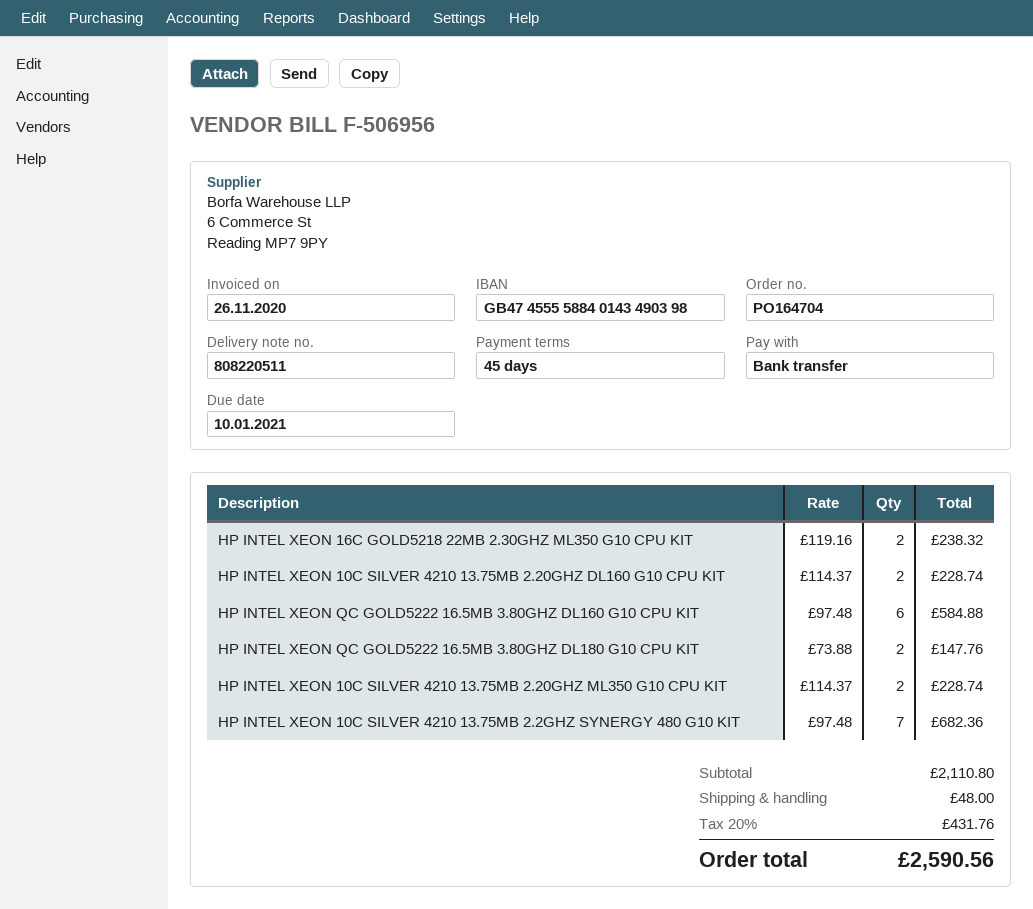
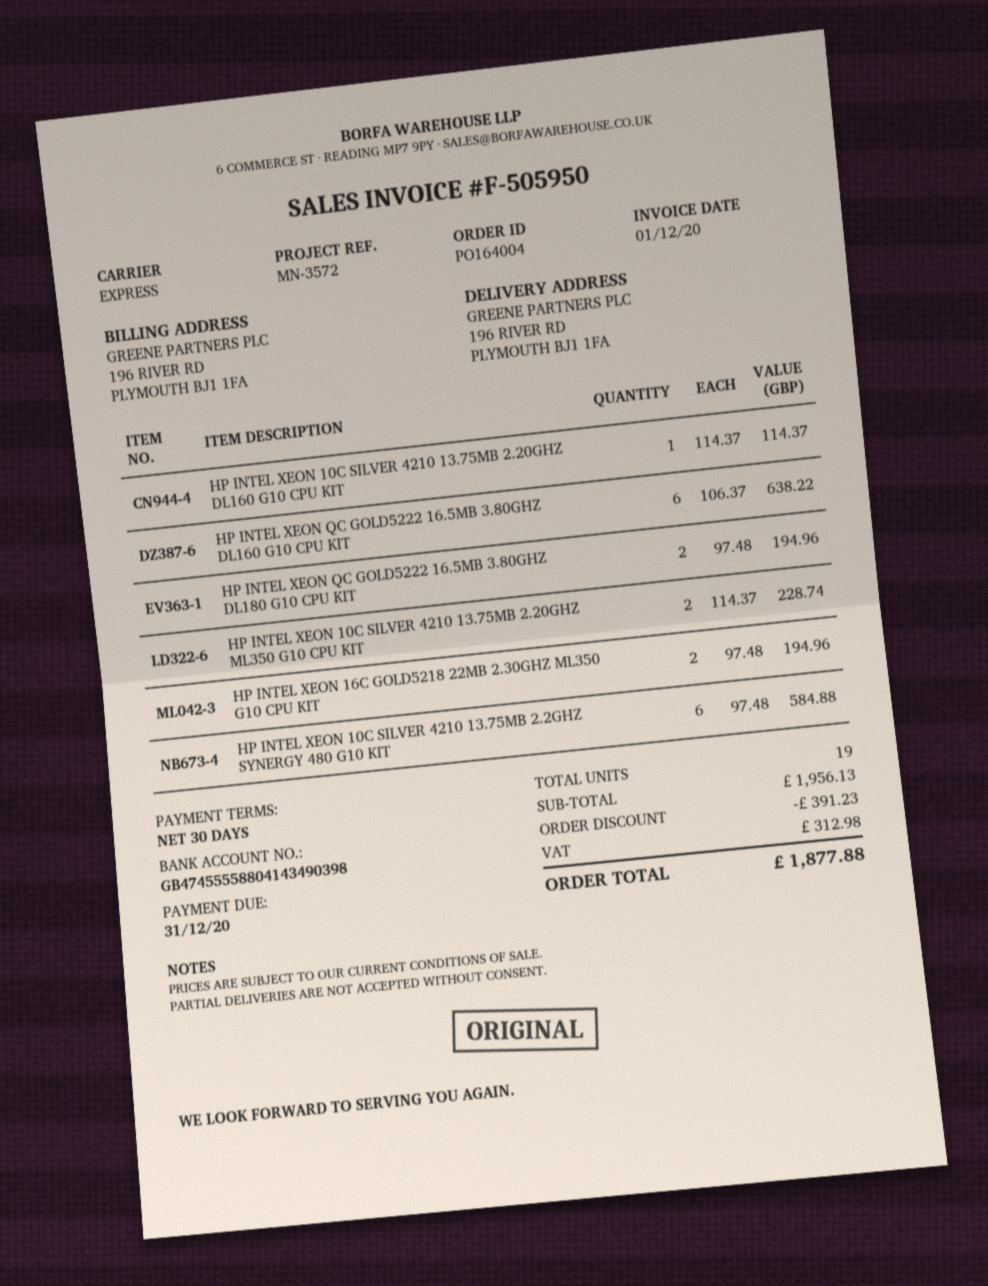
order number: PO164704 -> PO164004
invoice number: F-506956 -> F-505950
invoice date: 2020-11-26 -> 2020-12-01
payment terms: 45 days -> 30 days
due date: 2021-01-10 -> 2020-12-31
bank account: GB47455558840143490398 -> GB47455558804143490398
HP INTEL XEON 16C GOLD5218 22MB 2.30GHZ ML350 G10 CPU KIT: 2 x 119.16 = 238.32 -> 2 x 97.48 = 194.96
HP INTEL XEON 10C SILVER 4210 13.75MB 2.20GHZ DL160 G10 CPU KIT: 2 x 114.37 = 228.74 -> 1 x 114.37 = 114.37
HP INTEL XEON QC GOLD5222 16.5MB 3.80GHZ DL160 G10 CPU KIT: 6 x 97.48 = 584.88 -> 6 x 106.37 = 638.22
HP INTEL XEON QC GOLD5222 16.5MB 3.80GHZ DL180 G10 CPU KIT: 2 x 73.88 = 147.76 -> 2 x 97.48 = 194.96
HP INTEL XEON 10C SILVER 4210 13.75MB 2.2GHZ SYNERGY 480 G10 KIT: 7 x 97.48 = 682.36 -> 6 x 97.48 = 584.88
subtotal: 2110.80 -> 1956.13
discount: none -> 391.23
shipping: 48.00 -> none
tax: 431.76 -> 312.98
total: 2590.56 -> 1877.88

